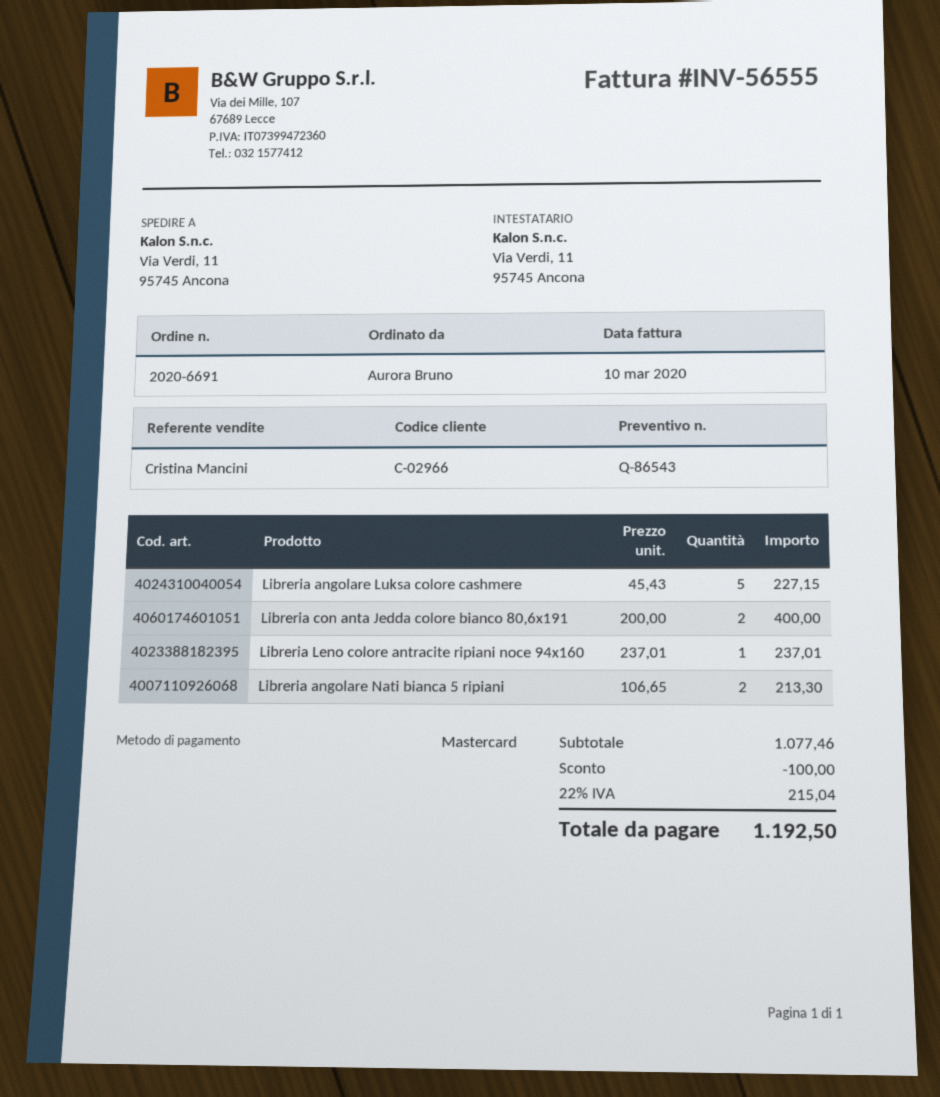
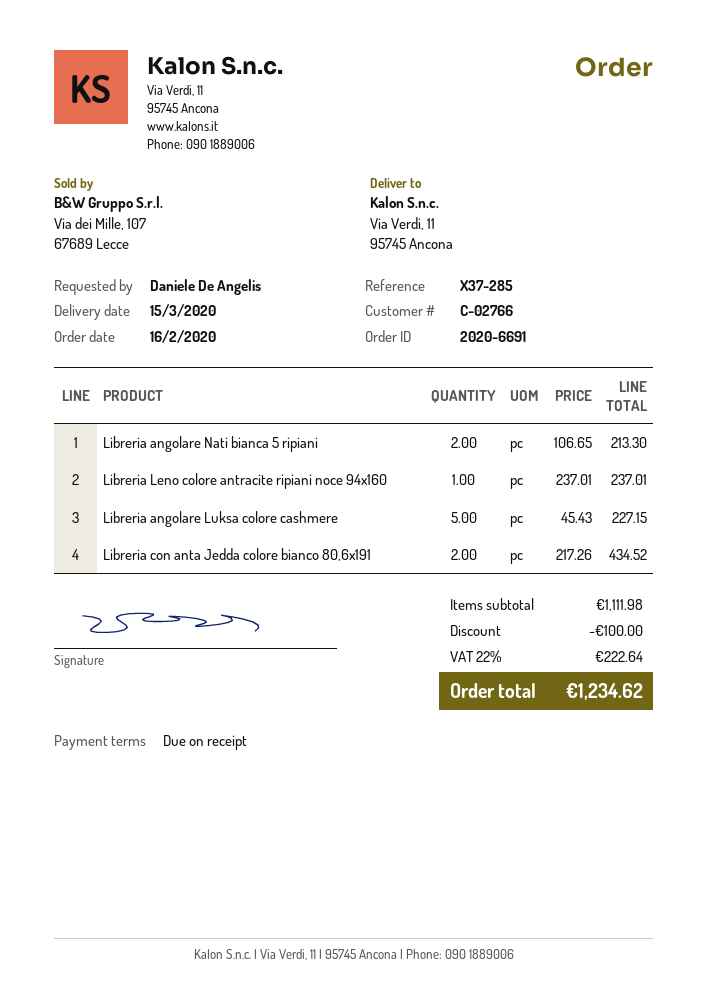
customer number: C-02966 -> C-02766
ordered by: Aurora Bruno -> Daniele De Angelis
Libreria con anta Jedda colore bianco 80,6x191: 2 x 200.00 = 400.00 -> 2 x 217.26 = 434.52
subtotal: 1077.46 -> 1111.98
tax: 22% = 215.04 -> 22% = 222.64
total: 1192.50 -> 1234.62

